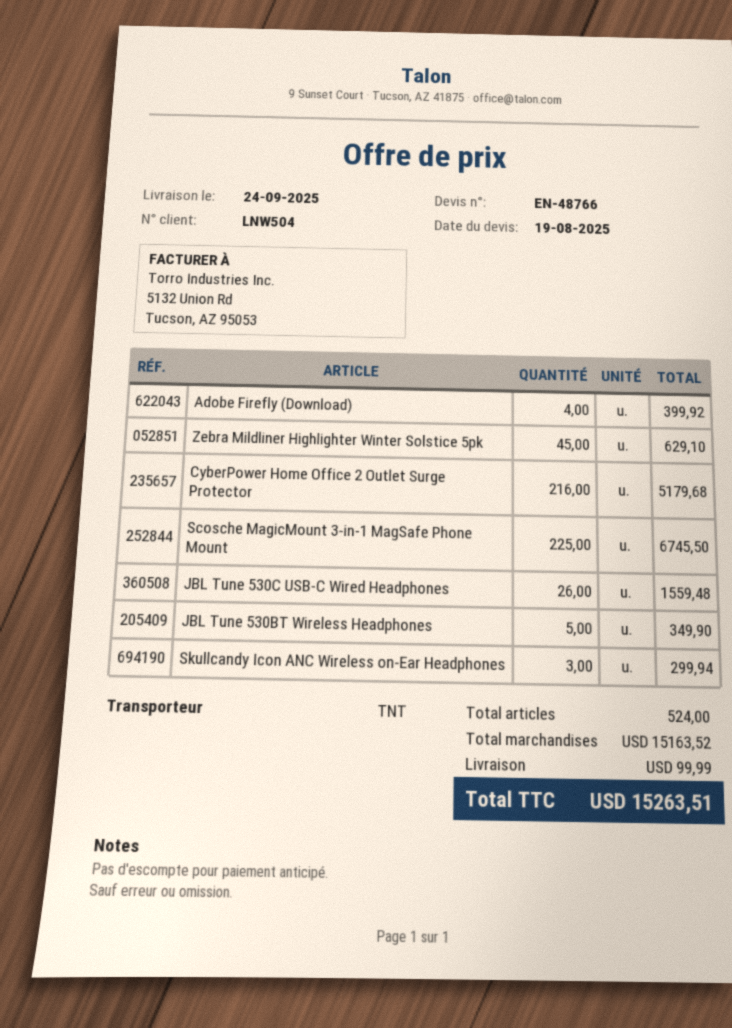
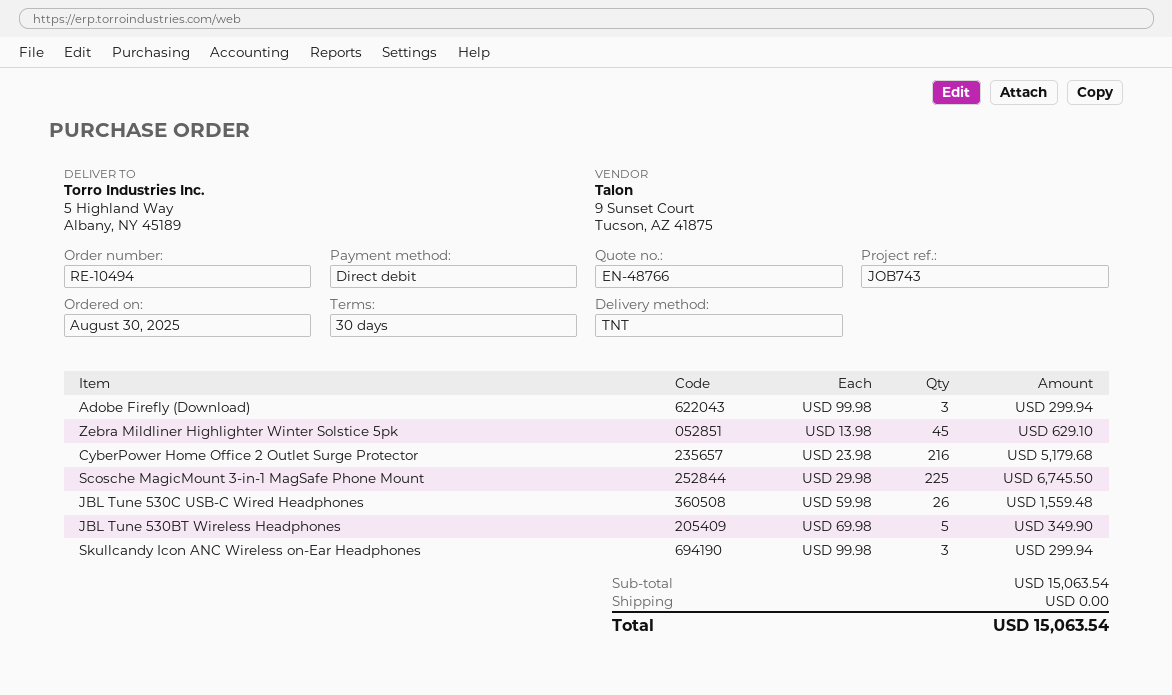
Adobe Firefly (Download): 4 for 399.92 -> 3 for 299.94
subtotal: 15163.52 -> 15063.54
shipping: 99.99 -> 0.00
total: 15263.51 -> 15063.54

